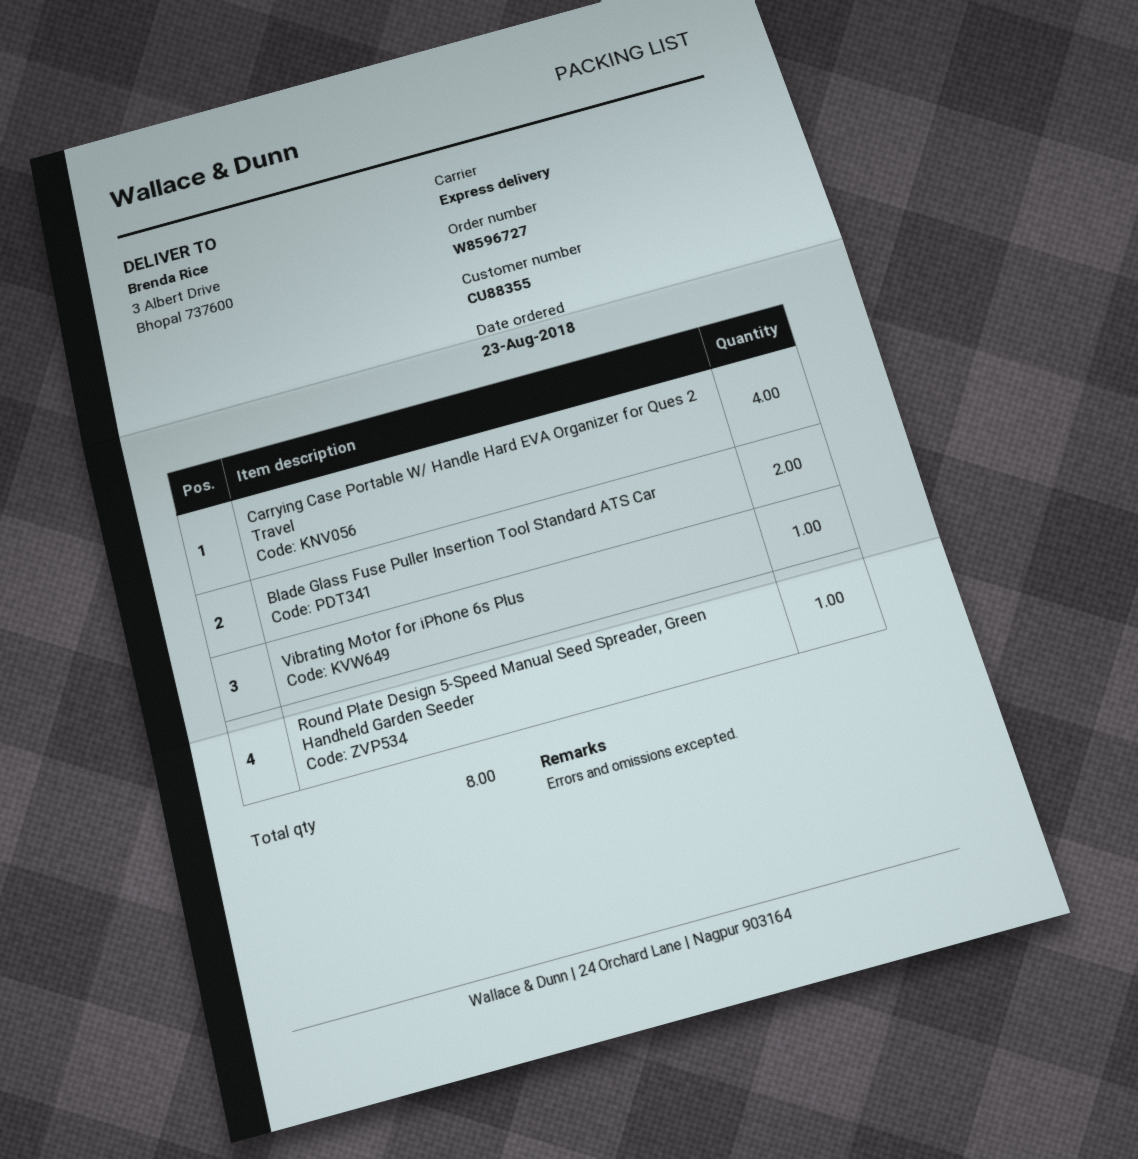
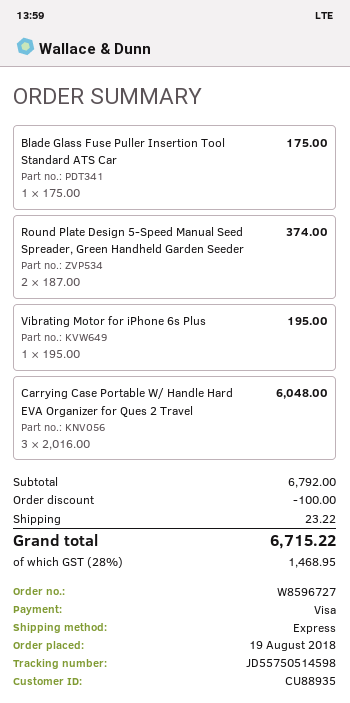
order date: 2018-08-23 -> 2018-08-19
customer number: CU88355 -> CU88935
Carrying Case Portable W/ Handle Hard EVA Organizer for Ques 2 Travel: 4 -> 3
Blade Glass Fuse Puller Insertion Tool Standard ATS Car: 2 -> 1
Round Plate Design 5-Speed Manual Seed Spreader, Green Handheld Garden Seeder: 1 -> 2

